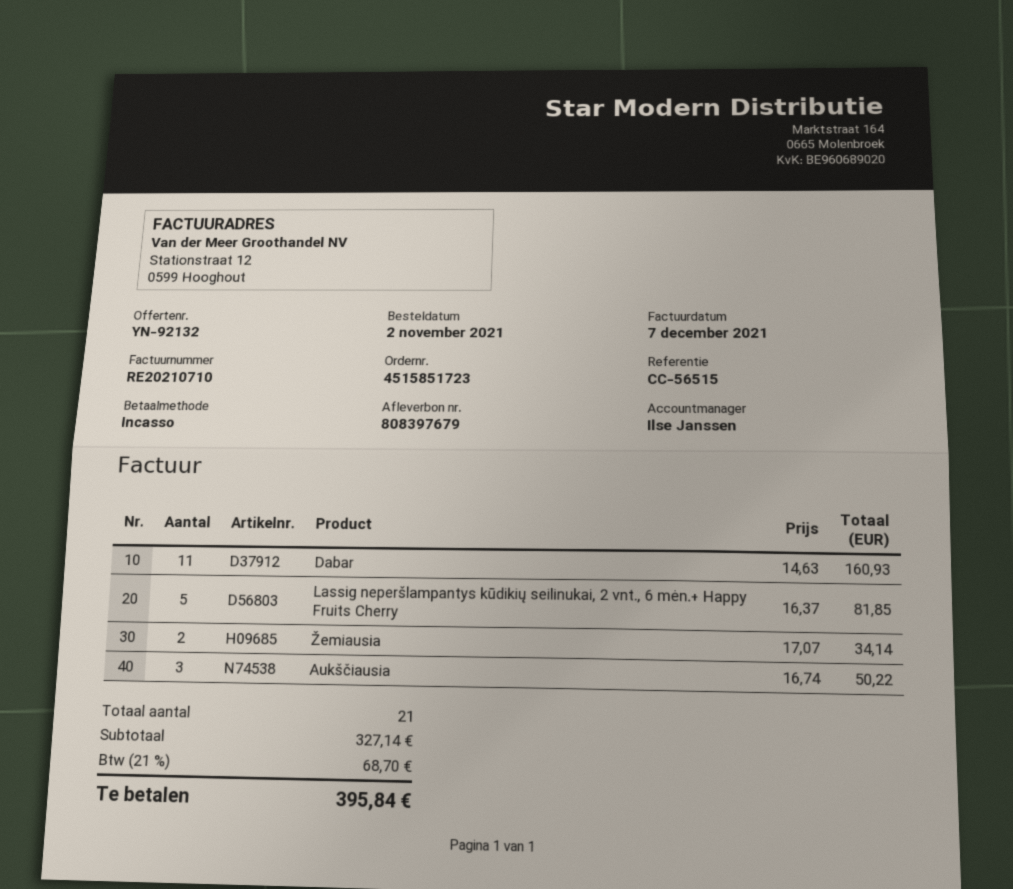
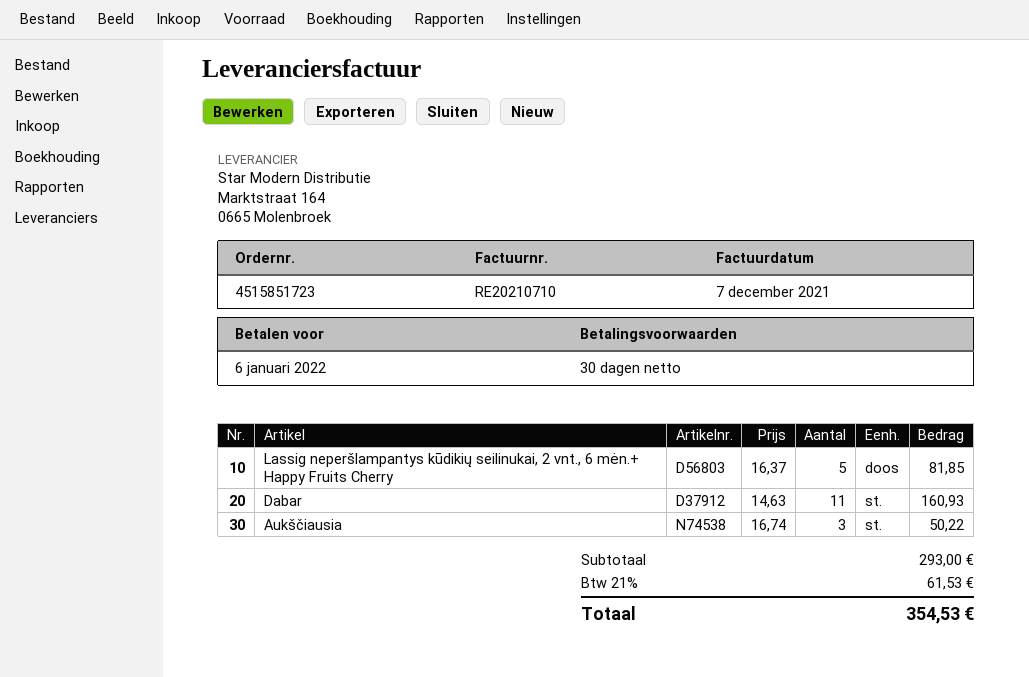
Žemiausia: 2 x 17.07 = 34.14 -> none
subtotal: 327.14 -> 293.00
tax: 21% = 68.70 -> 21% = 61.53
total: 395.84 -> 354.53

